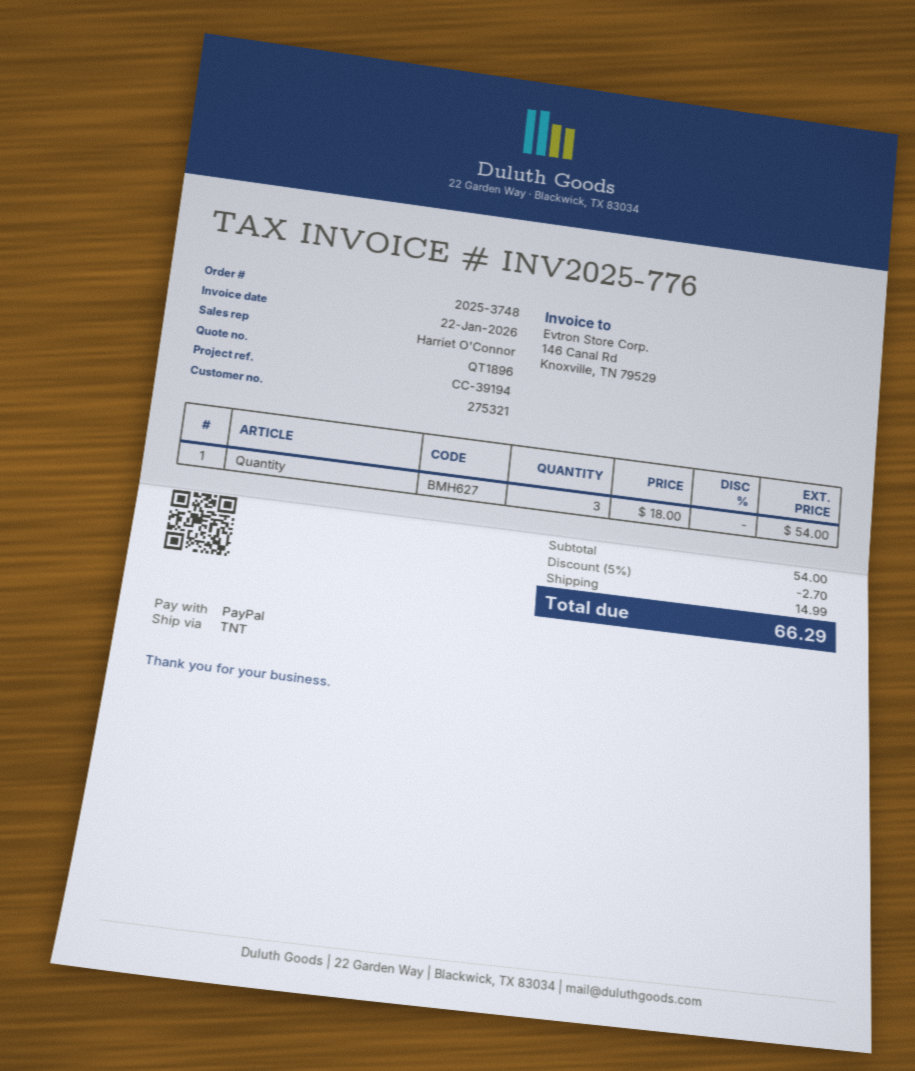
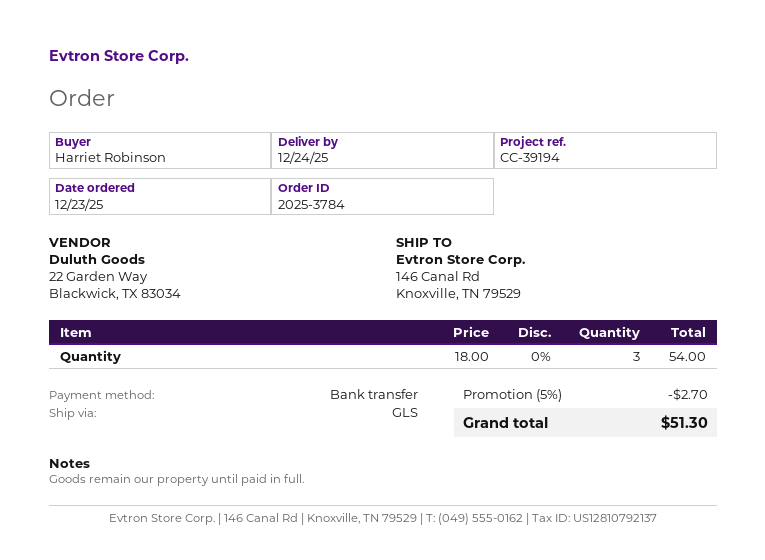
order number: 2025-3748 -> 2025-3784
payment method: PayPal -> bank transfer
shipping method: TNT -> GLS
shipping: 14.99 -> none
total: 66.29 -> 51.30

